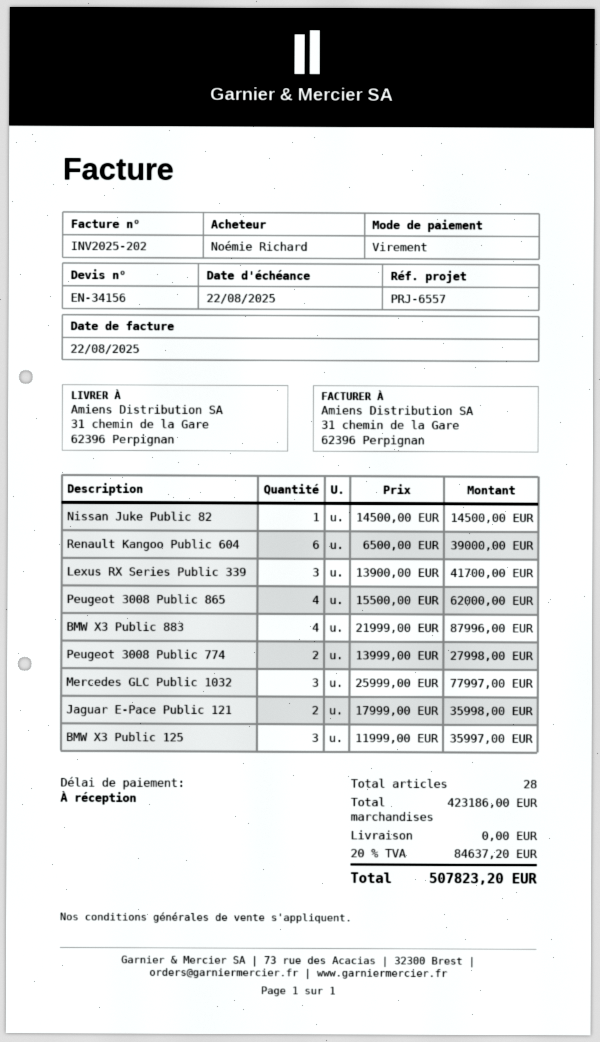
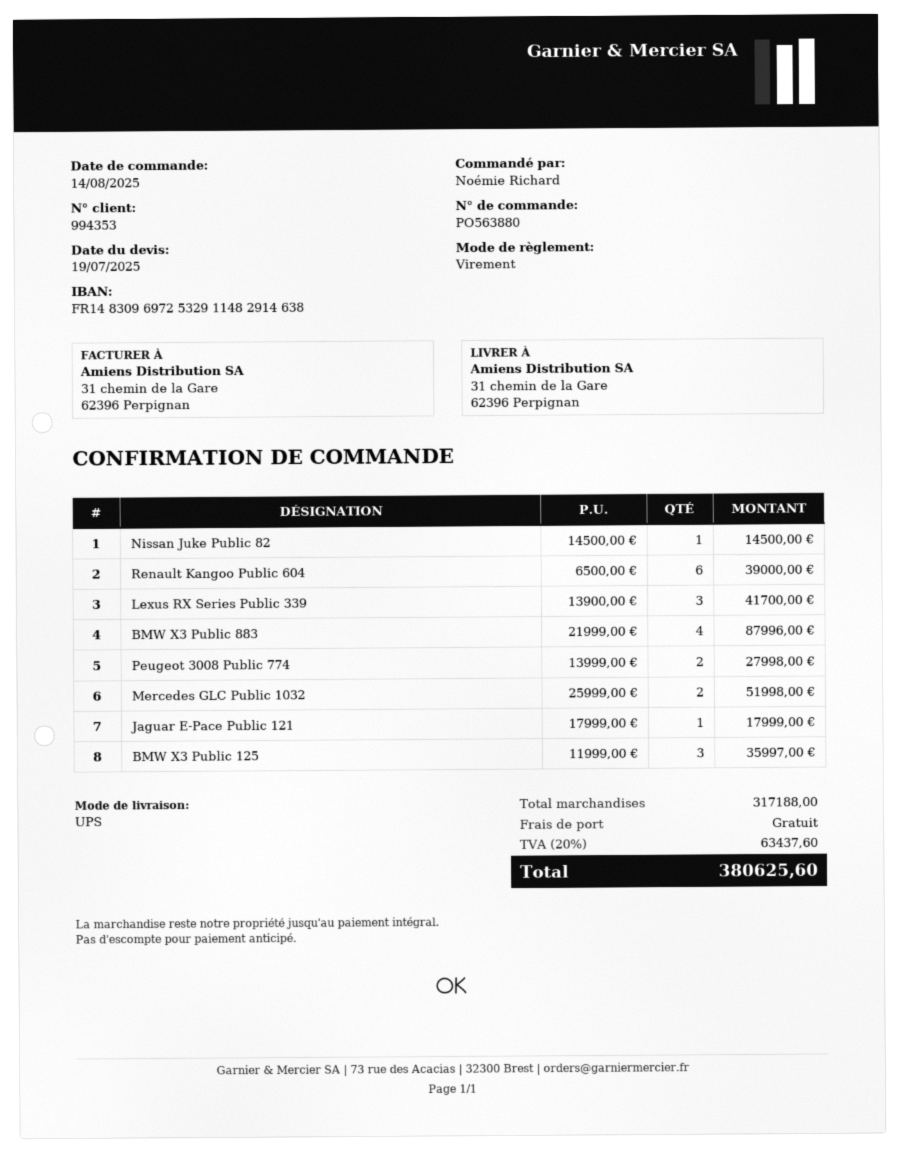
Peugeot 3008 Public 865: 4 x 15500.00 = 62000.00 -> none
Mercedes GLC Public 1032: 3 x 25999.00 = 77997.00 -> 2 x 25999.00 = 51998.00
Jaguar E-Pace Public 121: 2 x 17999.00 = 35998.00 -> 1 x 17999.00 = 17999.00
subtotal: 423186.00 -> 317188.00
tax: 20% = 84637.20 -> 20% = 63437.60
total: 507823.20 -> 380625.60

